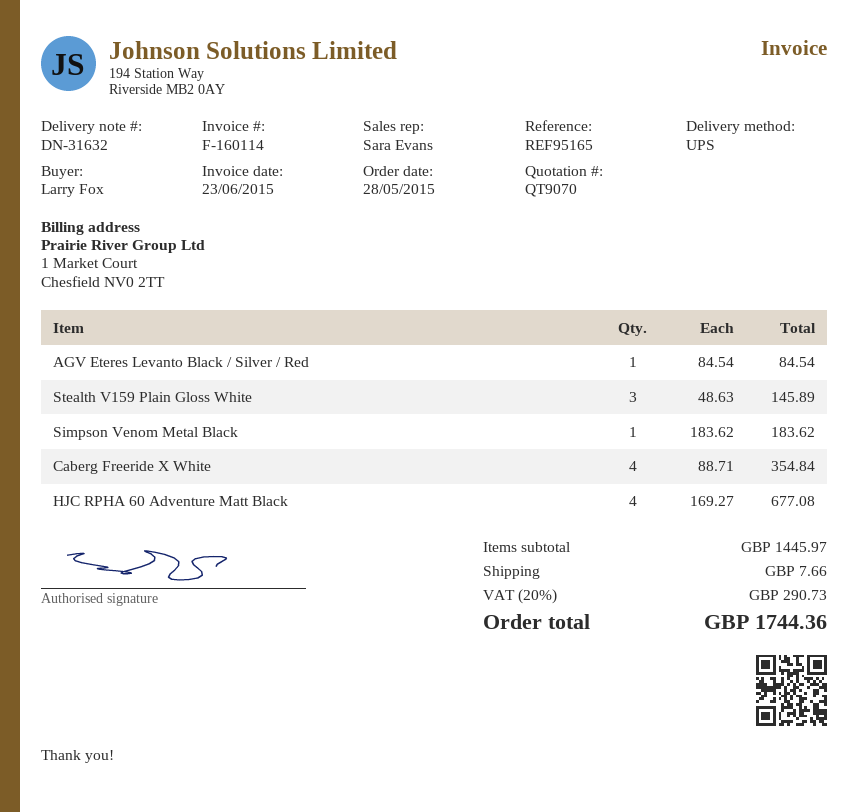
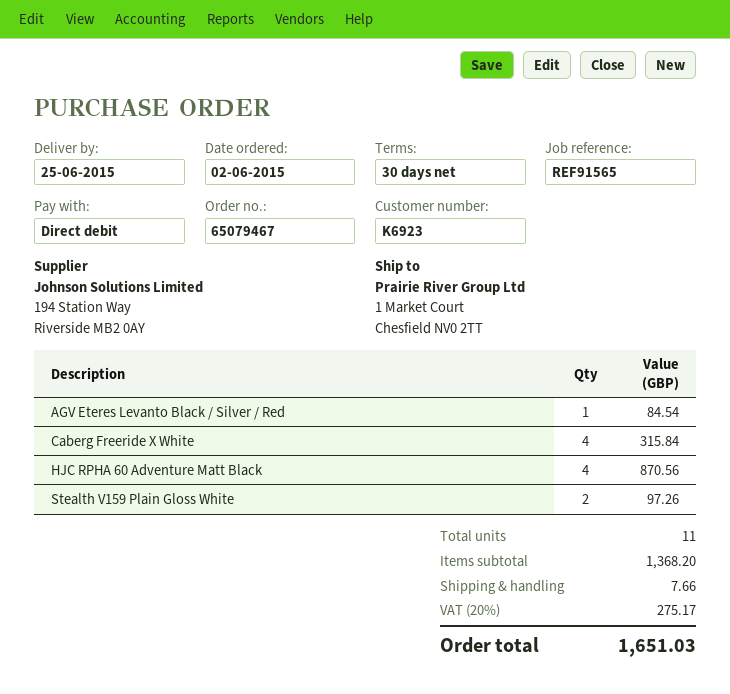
order date: 2015-05-28 -> 2015-06-02
reference: REF95165 -> REF91565
Stealth V159 Plain Gloss White: 3 for 145.89 -> 2 for 97.26
Simpson Venom Metal Black: 1 for 183.62 -> none
Caberg Freeride X White: 4 for 354.84 -> 4 for 315.84
HJC RPHA 60 Adventure Matt Black: 4 for 677.08 -> 4 for 870.56
subtotal: 1445.97 -> 1368.20
tax: 20% = 290.73 -> 20% = 275.17
total: 1744.36 -> 1651.03

